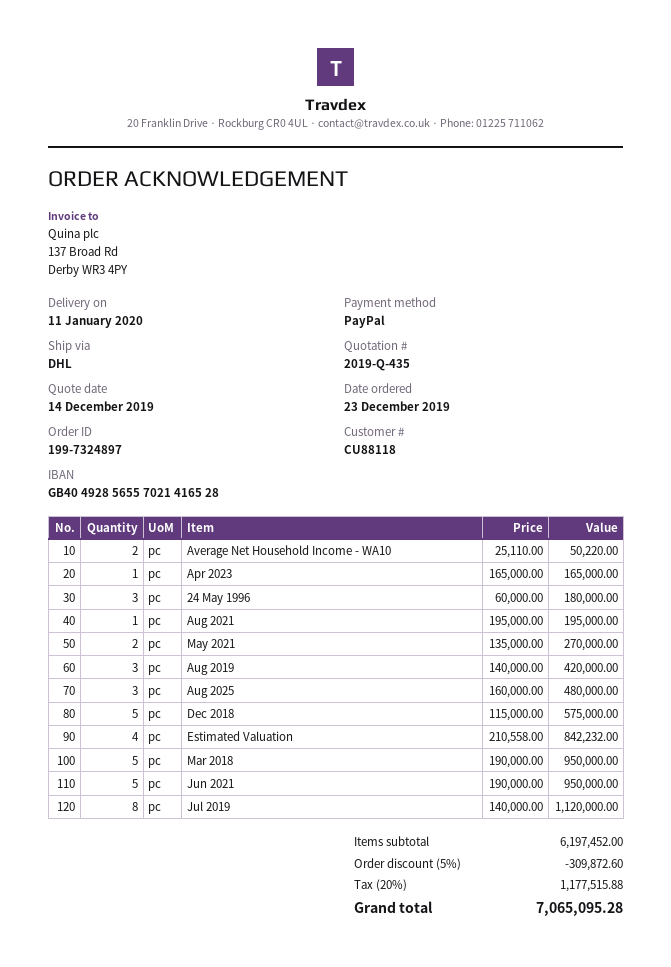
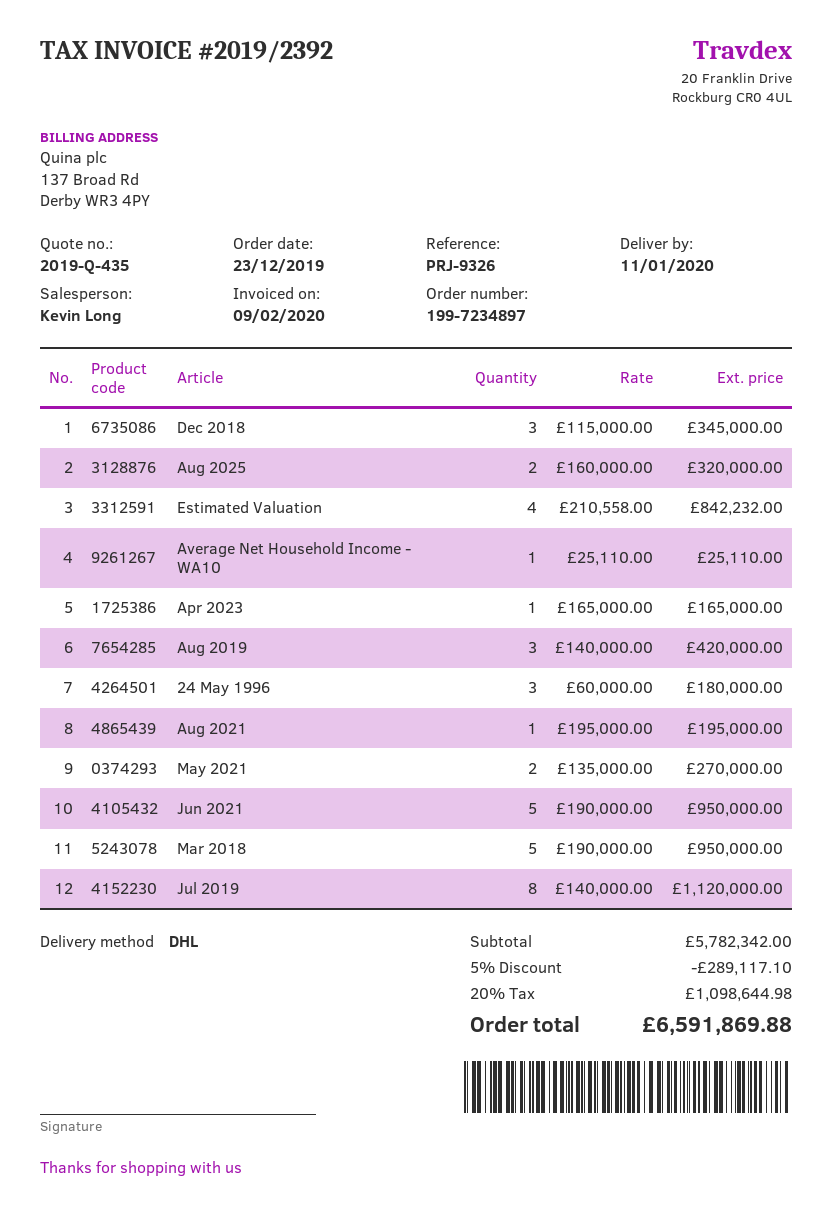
order number: 199-7324897 -> 199-7234897
Average Net Household Income - WA10: 2 x 25110.00 = 50220.00 -> 1 x 25110.00 = 25110.00
Aug 2025: 3 x 160000.00 = 480000.00 -> 2 x 160000.00 = 320000.00
Dec 2018: 5 x 115000.00 = 575000.00 -> 3 x 115000.00 = 345000.00
subtotal: 6197452.00 -> 5782342.00
discount: 5% = 309872.60 -> 5% = 289117.10
tax: 20% = 1177515.88 -> 20% = 1098644.98
total: 7065095.28 -> 6591869.88

